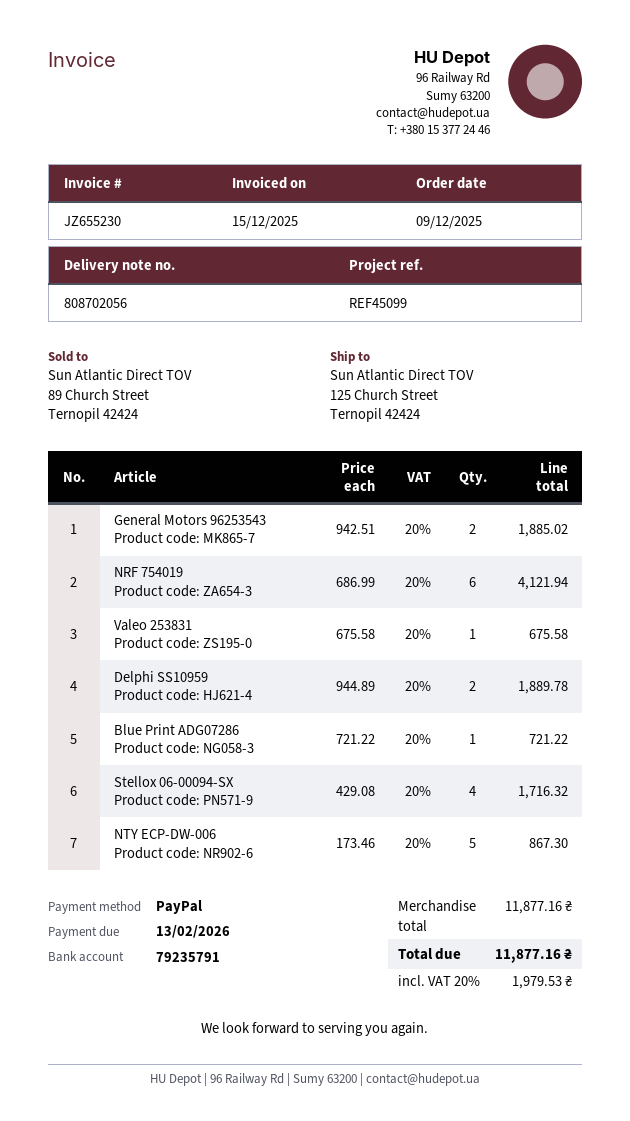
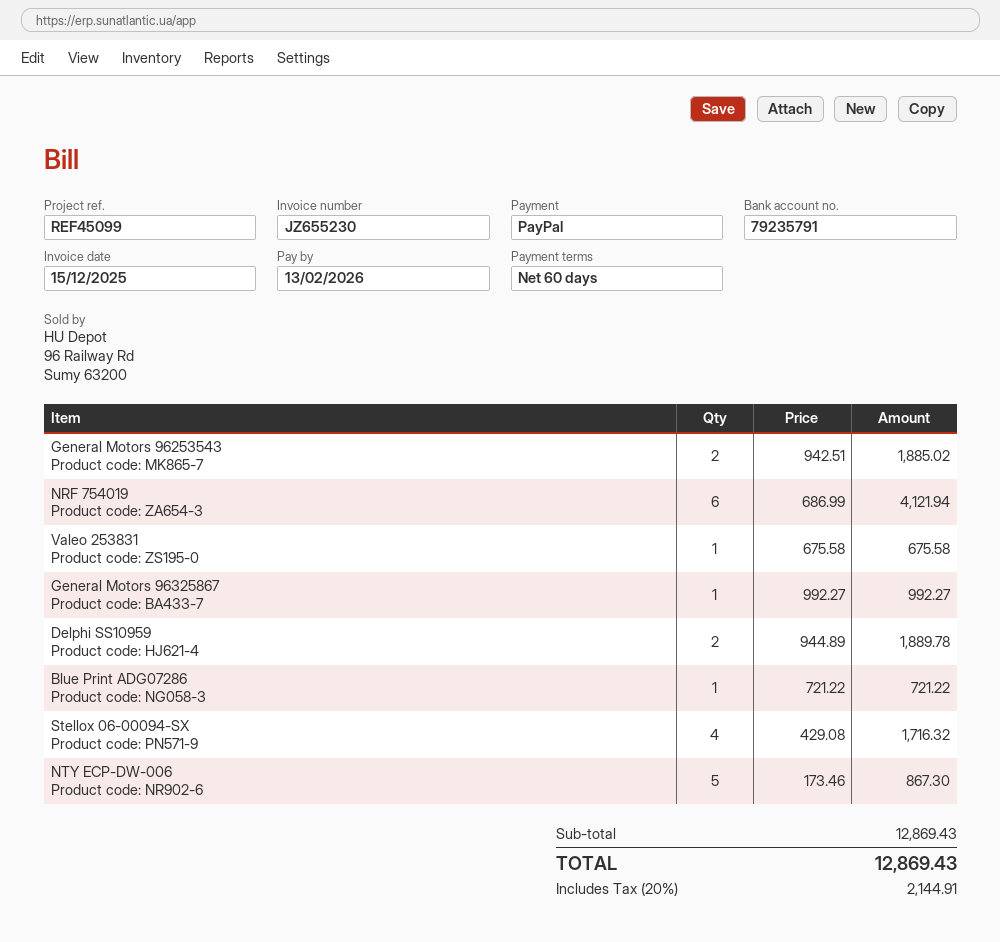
General Motors 96325867: none -> 1 x 992.27 = 992.27
subtotal: 11877.16 -> 12869.43
tax: 20% = 1979.53 -> 20% = 2144.91
total: 11877.16 -> 12869.43

